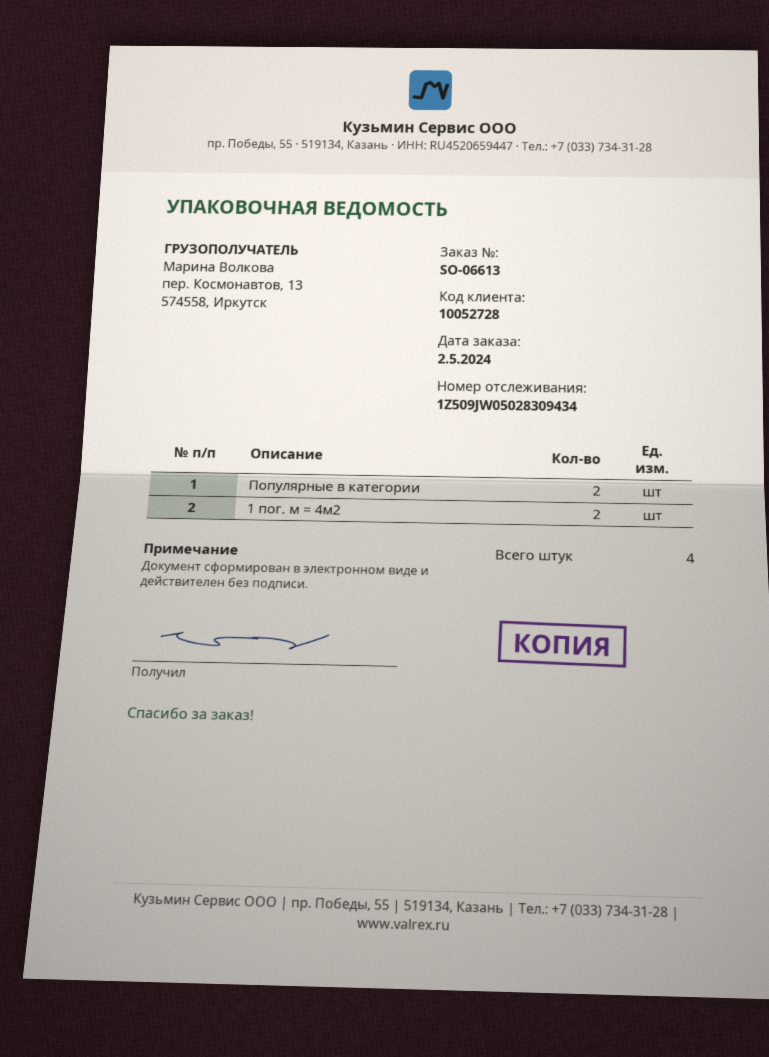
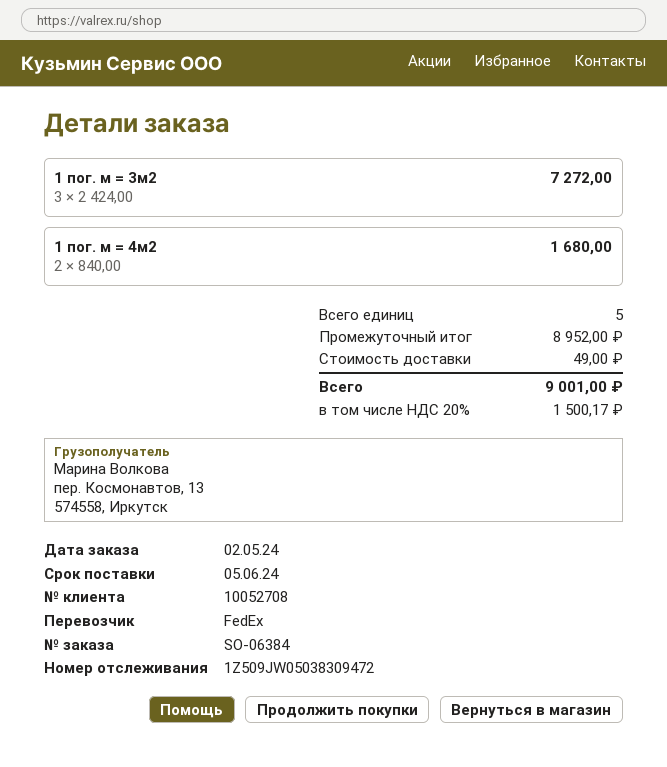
order number: SO-06613 -> SO-06384
customer number: 10052728 -> 10052708
tracking number: 1Z509JW05028309434 -> 1Z509JW05038309472
Популярные в категории: 2 -> none
1 пог. м = 3м2: none -> 3
total quantity: 4 -> 5

